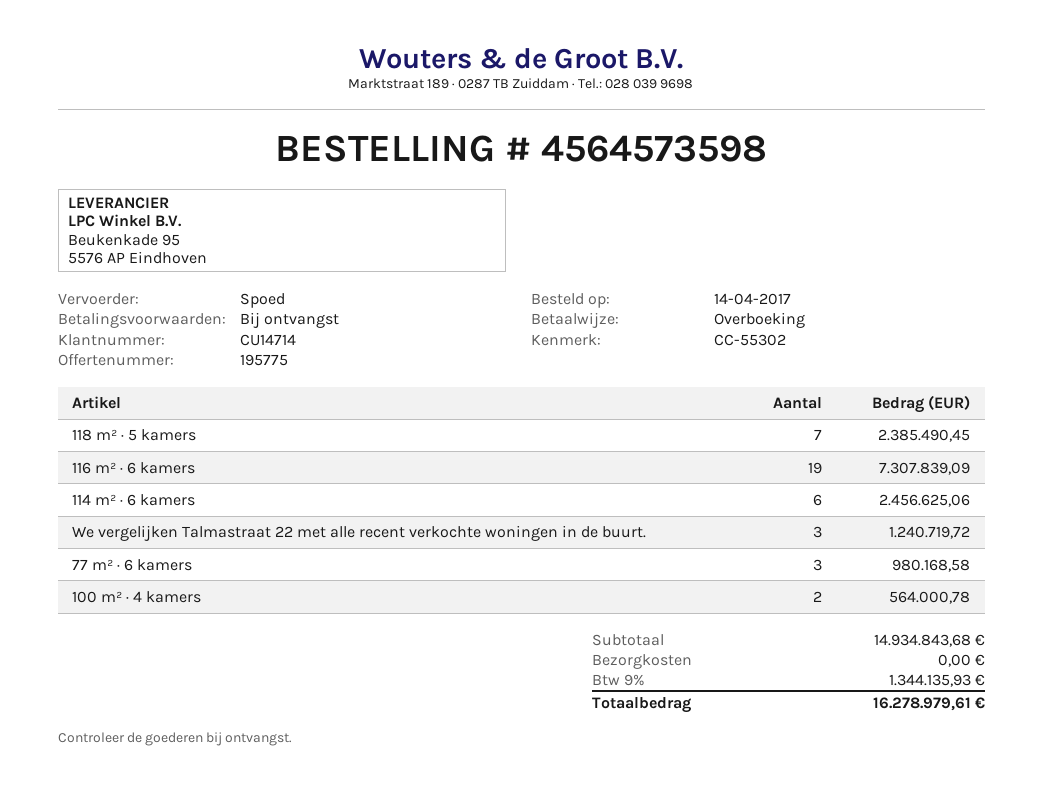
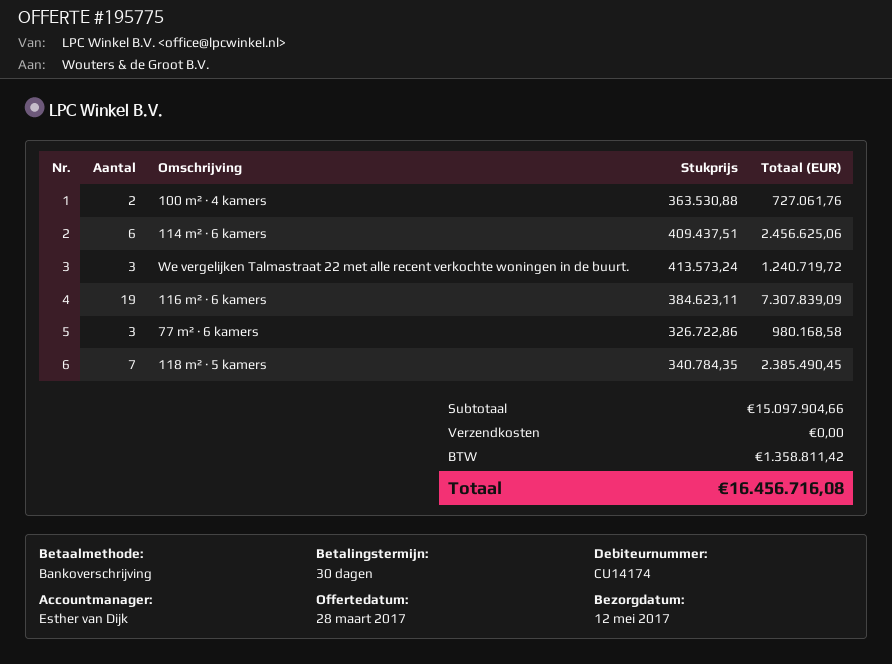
payment terms: on receipt -> 30 days
customer number: CU14714 -> CU14174
100 m² · 4 kamers: 2 for 564000.78 -> 2 for 727061.76
subtotal: 14934843.68 -> 15097904.66
tax: 1344135.93 -> 1358811.42
total: 16278979.61 -> 16456716.08

